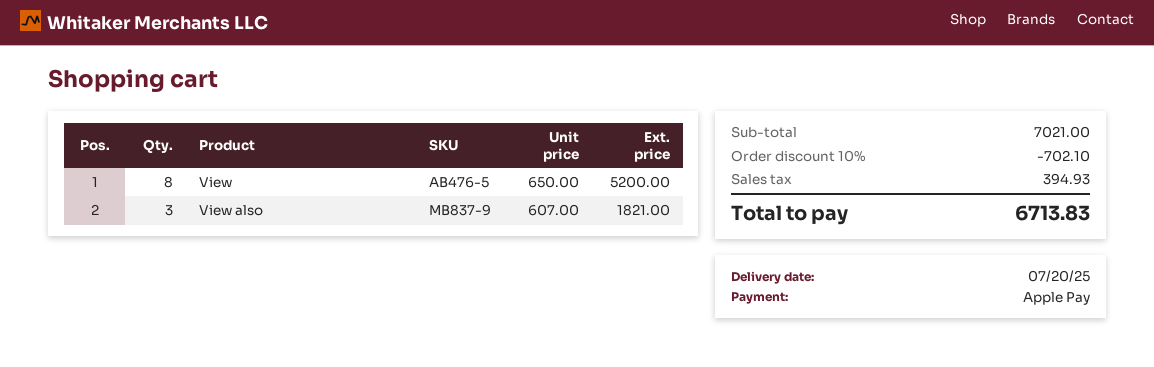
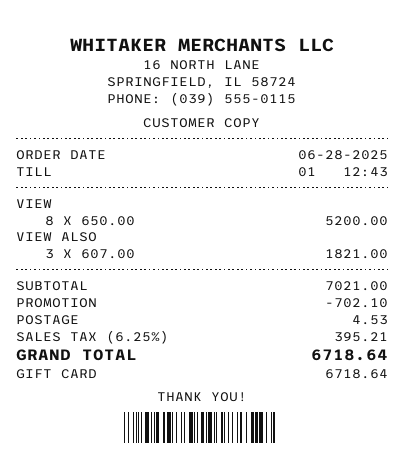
payment method: Apple Pay -> gift card
shipping: none -> 4.53
tax: 394.93 -> 395.21
total: 6713.83 -> 6718.64

